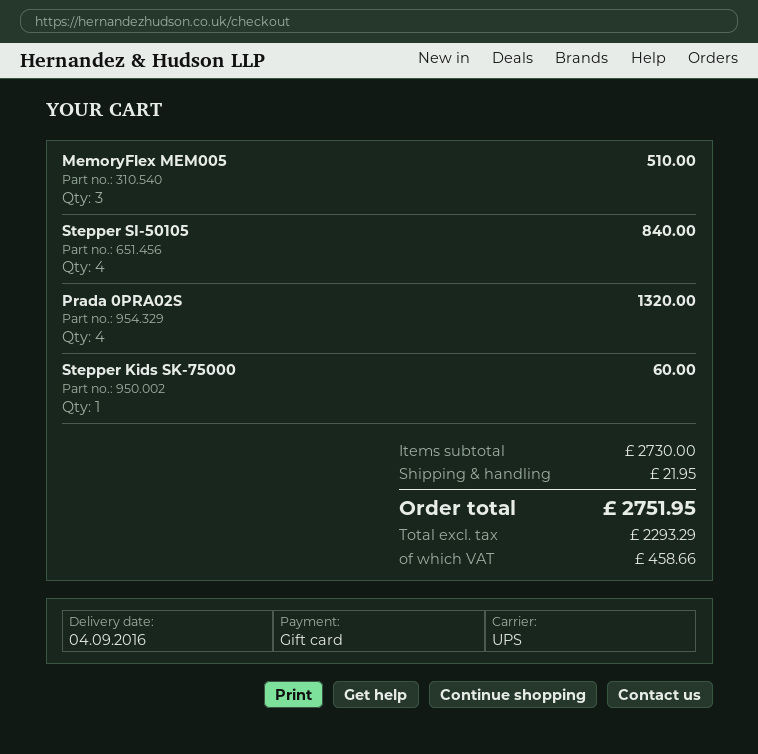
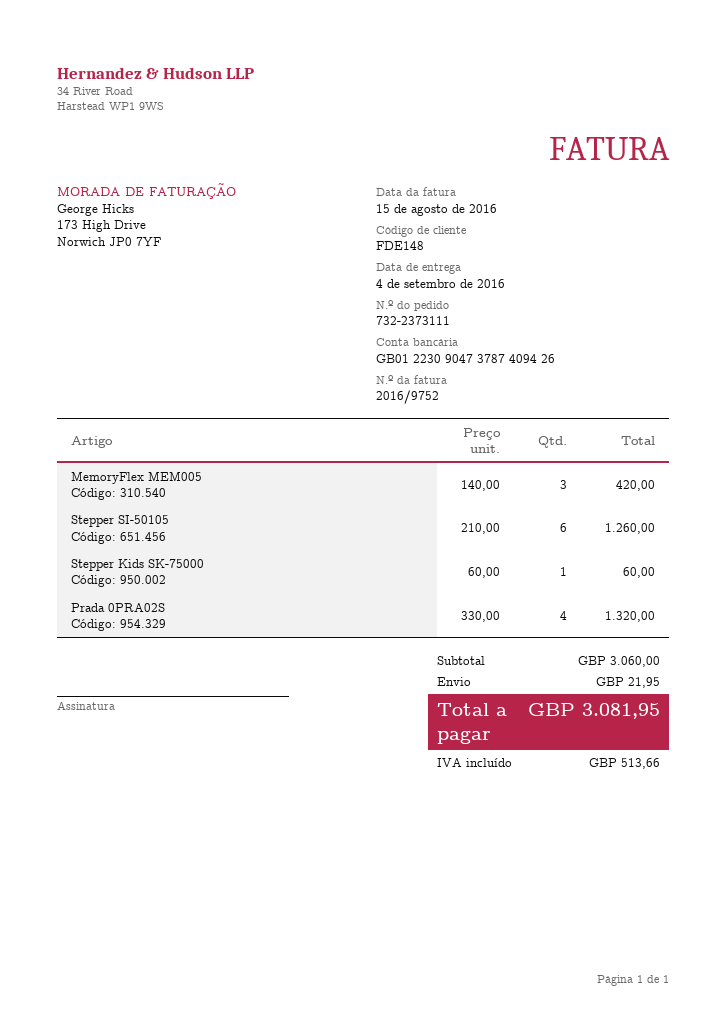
MemoryFlex MEM005: 3 for 510.00 -> 3 for 420.00
Stepper SI-50105: 4 for 840.00 -> 6 for 1260.00
subtotal: 2730.00 -> 3060.00
tax: 458.66 -> 513.66
total: 2751.95 -> 3081.95

